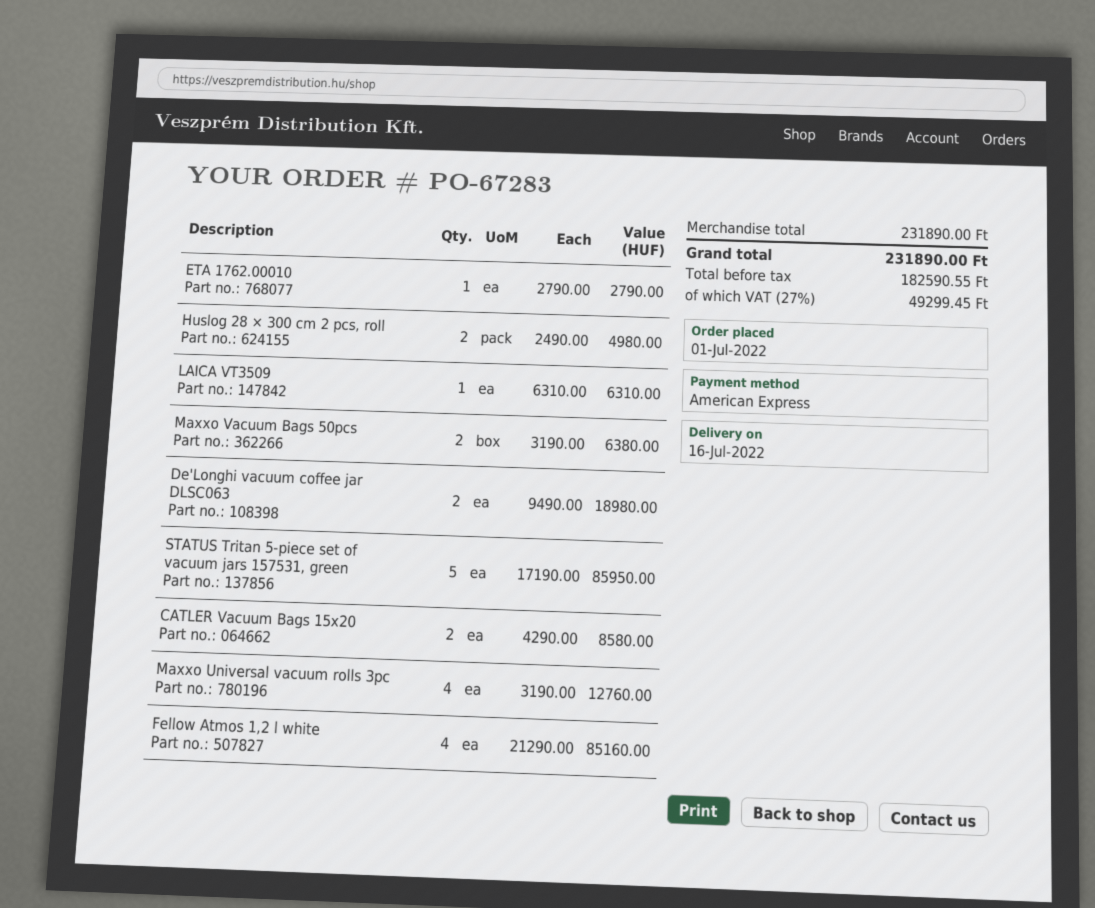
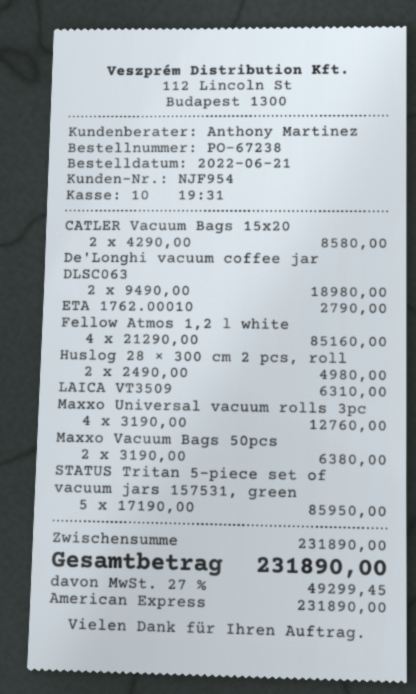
order number: PO-67283 -> PO-67238
order date: 2022-07-01 -> 2022-06-21

